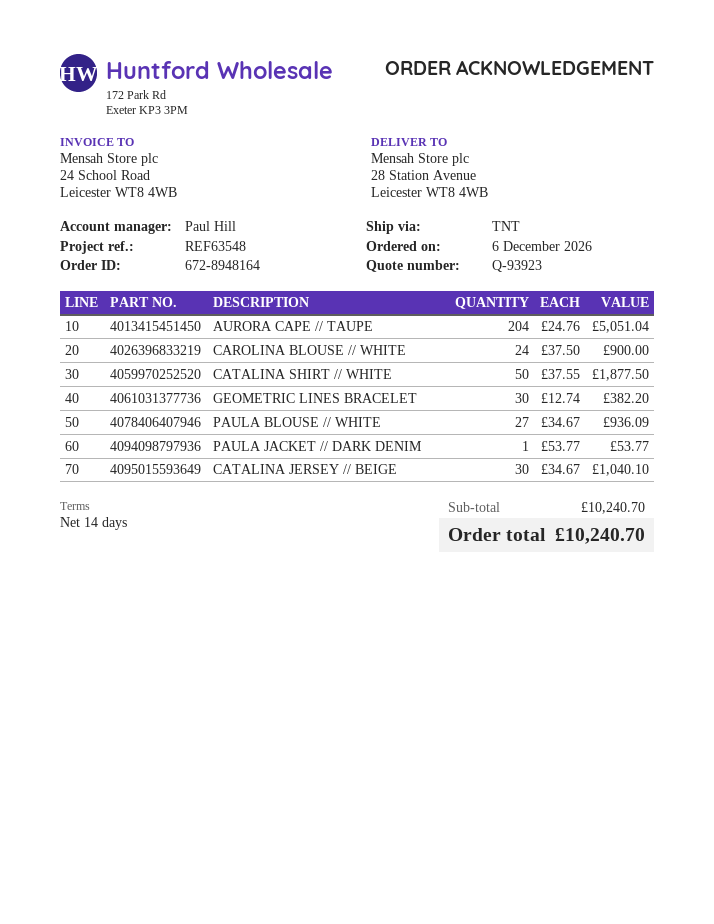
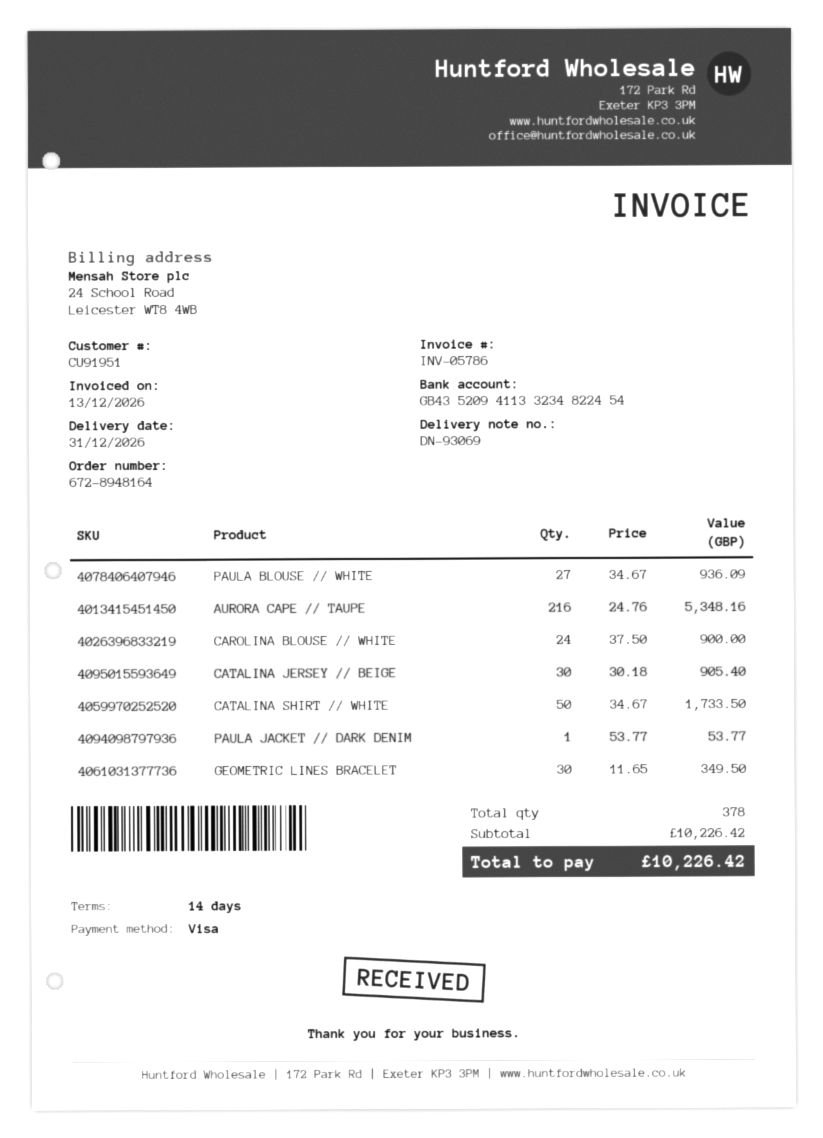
AURORA CAPE // TAUPE: 204 x 24.76 = 5051.04 -> 216 x 24.76 = 5348.16
CATALINA SHIRT // WHITE: 50 x 37.55 = 1877.50 -> 50 x 34.67 = 1733.50
GEOMETRIC LINES BRACELET: 30 x 12.74 = 382.20 -> 30 x 11.65 = 349.50
CATALINA JERSEY // BEIGE: 30 x 34.67 = 1040.10 -> 30 x 30.18 = 905.40
subtotal: 10240.70 -> 10226.42
total: 10240.70 -> 10226.42

